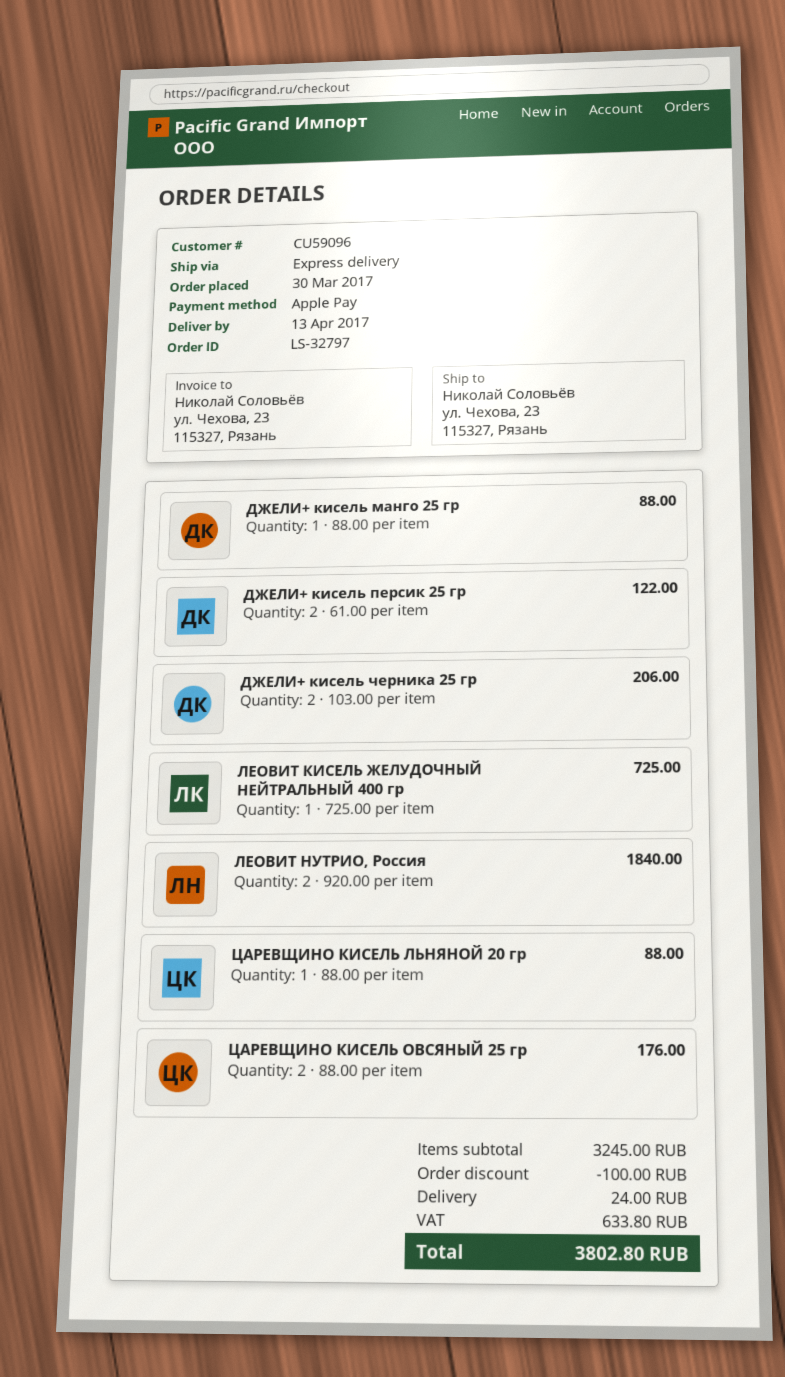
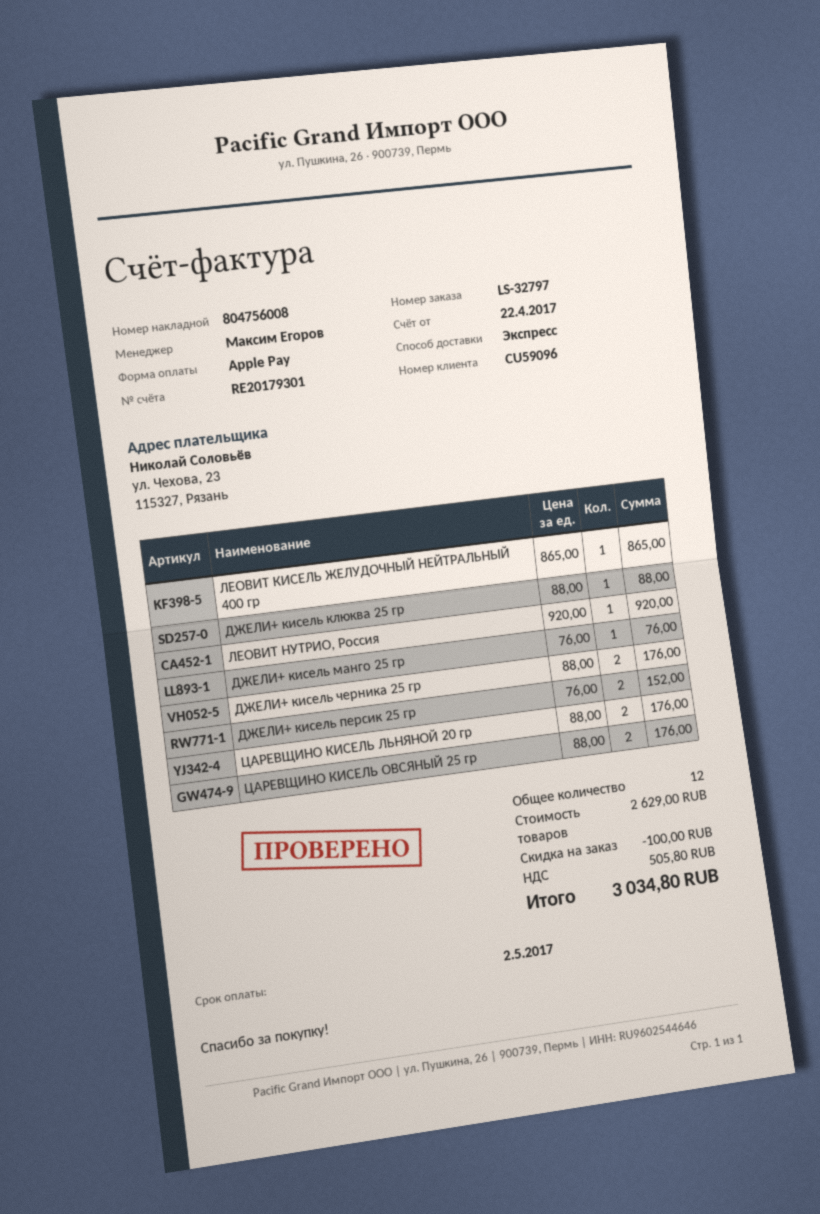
ДЖЕЛИ+ кисель манго 25 гр: 1 x 88.00 = 88.00 -> 1 x 76.00 = 76.00
ДЖЕЛИ+ кисель персик 25 гр: 2 x 61.00 = 122.00 -> 2 x 76.00 = 152.00
ДЖЕЛИ+ кисель черника 25 гр: 2 x 103.00 = 206.00 -> 2 x 88.00 = 176.00
ЛЕОВИТ КИСЕЛЬ ЖЕЛУДОЧНЫЙ НЕЙТРАЛЬНЫЙ 400 гр: 1 x 725.00 = 725.00 -> 1 x 865.00 = 865.00
ЛЕОВИТ НУТРИО, Россия: 2 x 920.00 = 1840.00 -> 1 x 920.00 = 920.00
ЦАРЕВЩИНО КИСЕЛЬ ЛЬНЯНОЙ 20 гр: 1 x 88.00 = 88.00 -> 2 x 88.00 = 176.00
ДЖЕЛИ+ кисель клюква 25 гр: none -> 1 x 88.00 = 88.00
subtotal: 3245.00 -> 2629.00
shipping: 24.00 -> none
tax: 633.80 -> 505.80
total: 3802.80 -> 3034.80

